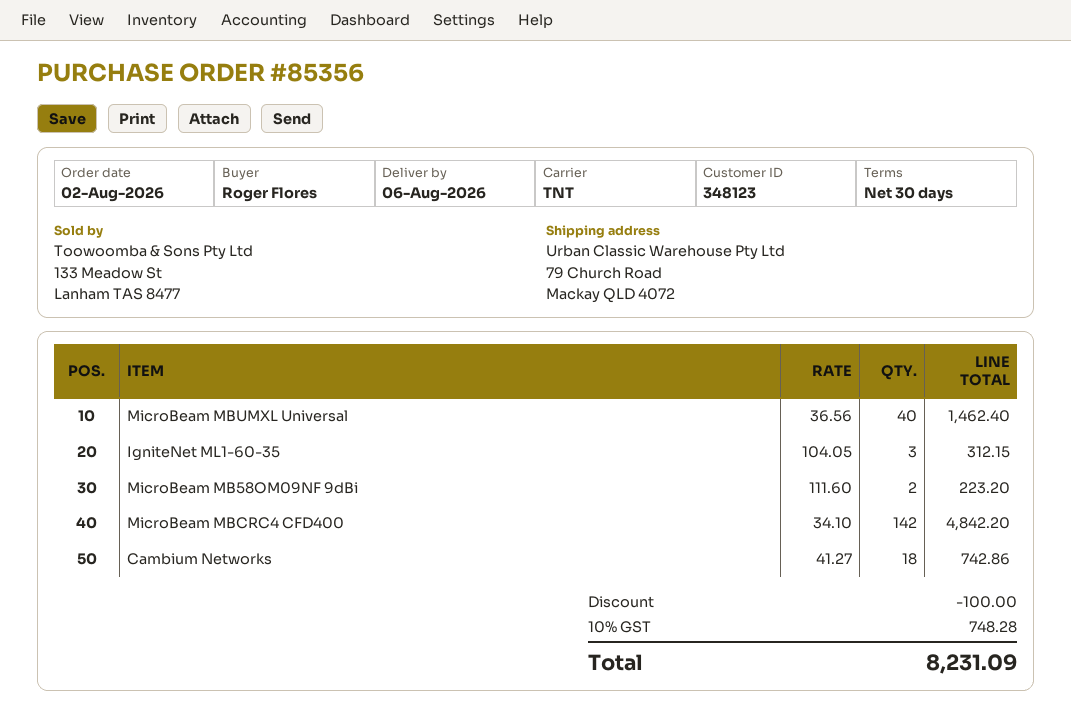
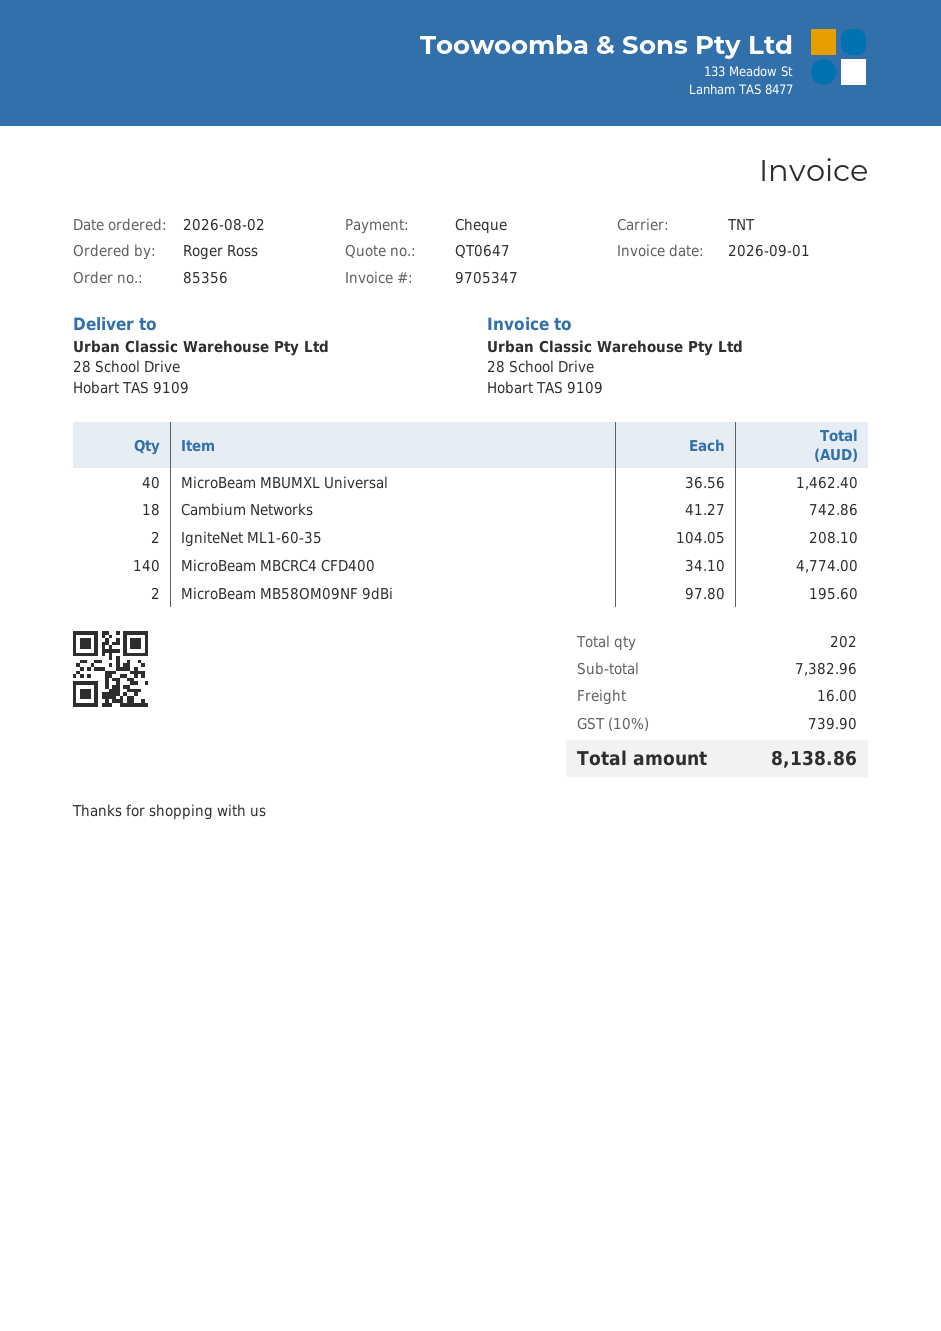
ordered by: Roger Flores -> Roger Ross
ship to: 79 Church Road, Mackay QLD 4072 -> 28 School Drive, Hobart TAS 9109
IgniteNet ML1-60-35: 3 x 104.05 = 312.15 -> 2 x 104.05 = 208.10
MicroBeam MB58OM09NF 9dBi: 2 x 111.60 = 223.20 -> 2 x 97.80 = 195.60
MicroBeam MBCRC4 CFD400: 142 x 34.10 = 4842.20 -> 140 x 34.10 = 4774.00
discount: 100.00 -> none
shipping: none -> 16.00
tax: 10% = 748.28 -> 10% = 739.90
total: 8231.09 -> 8138.86

